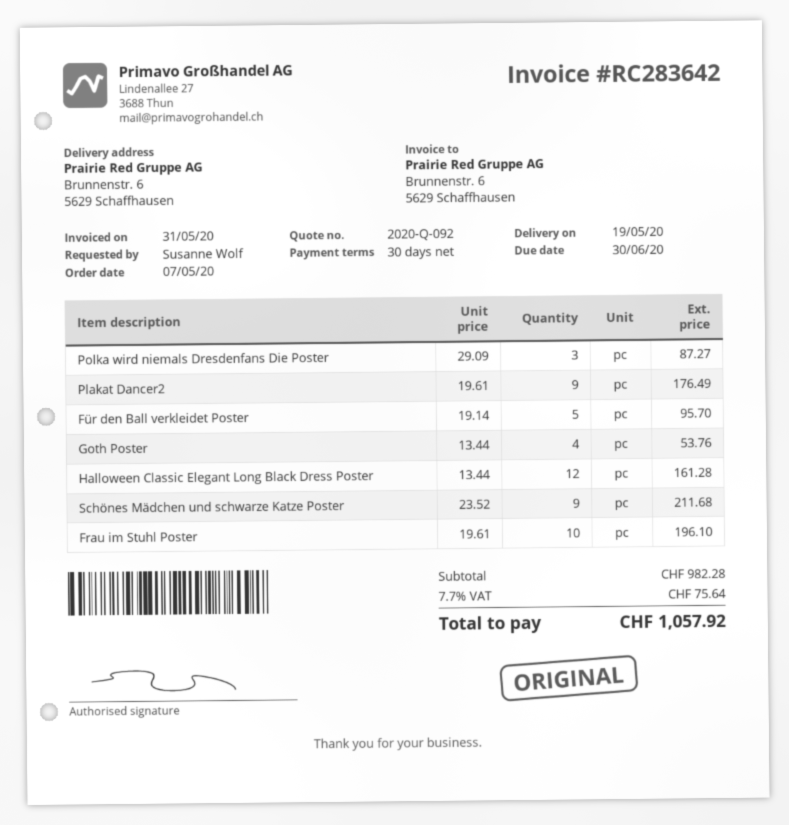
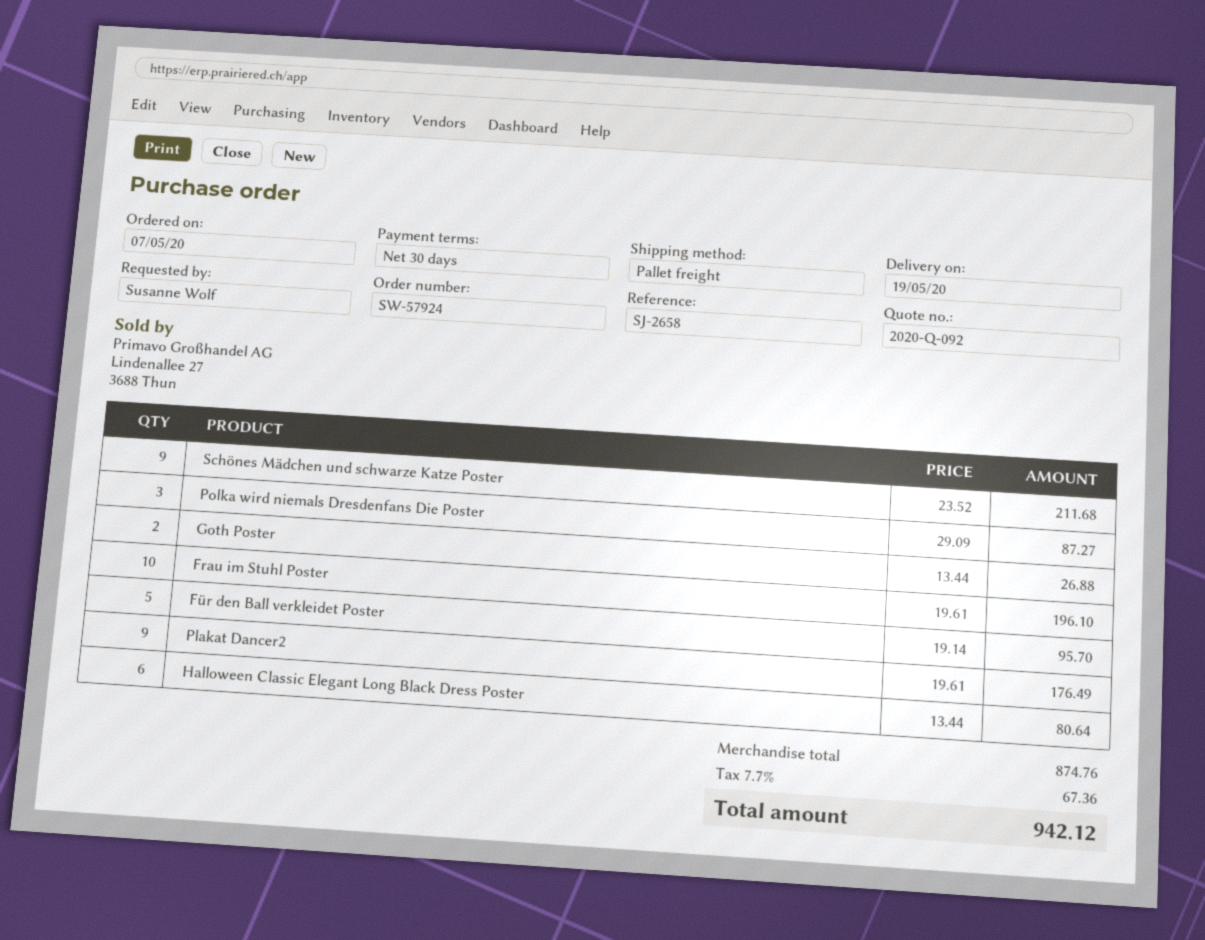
Goth Poster: 4 x 13.44 = 53.76 -> 2 x 13.44 = 26.88
Halloween Classic Elegant Long Black Dress Poster: 12 x 13.44 = 161.28 -> 6 x 13.44 = 80.64
subtotal: 982.28 -> 874.76
tax: 7.7% = 75.64 -> 7.7% = 67.36
total: 1057.92 -> 942.12

